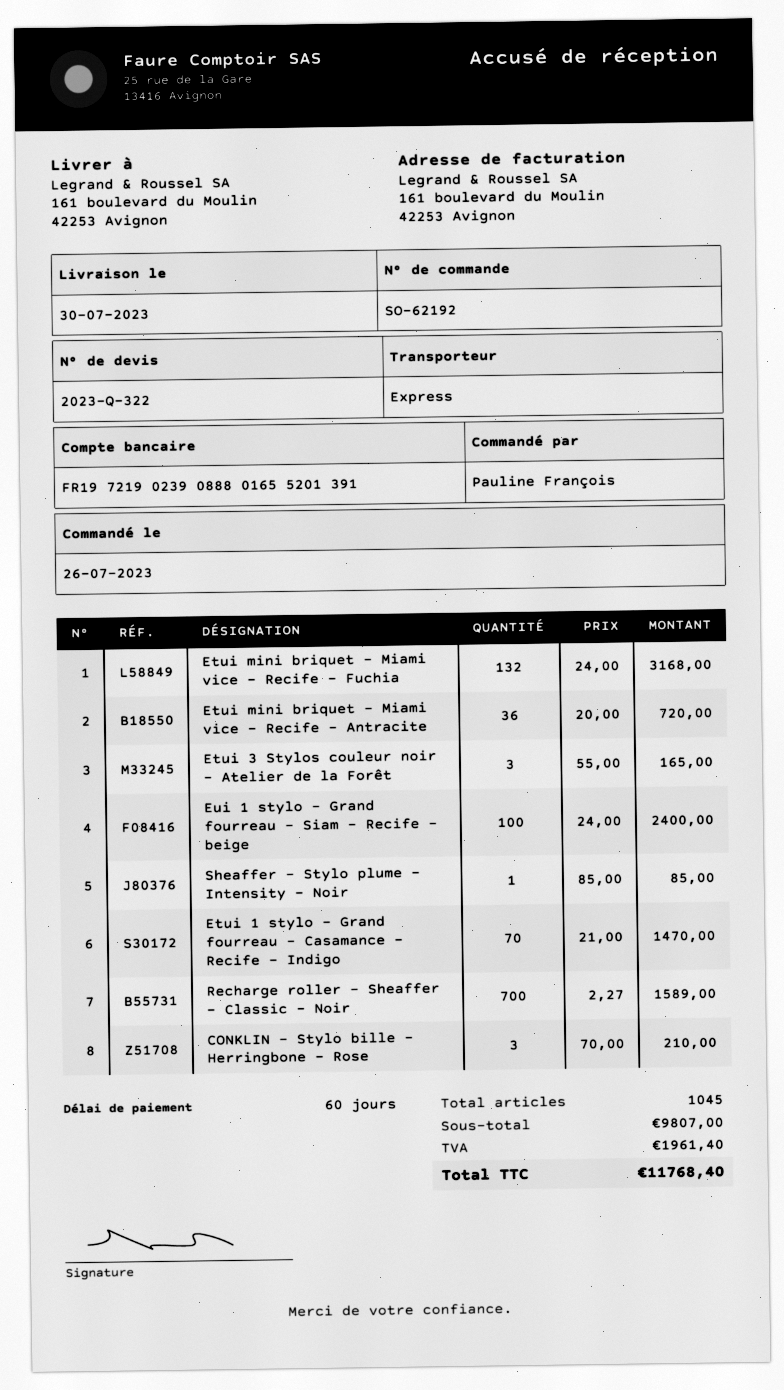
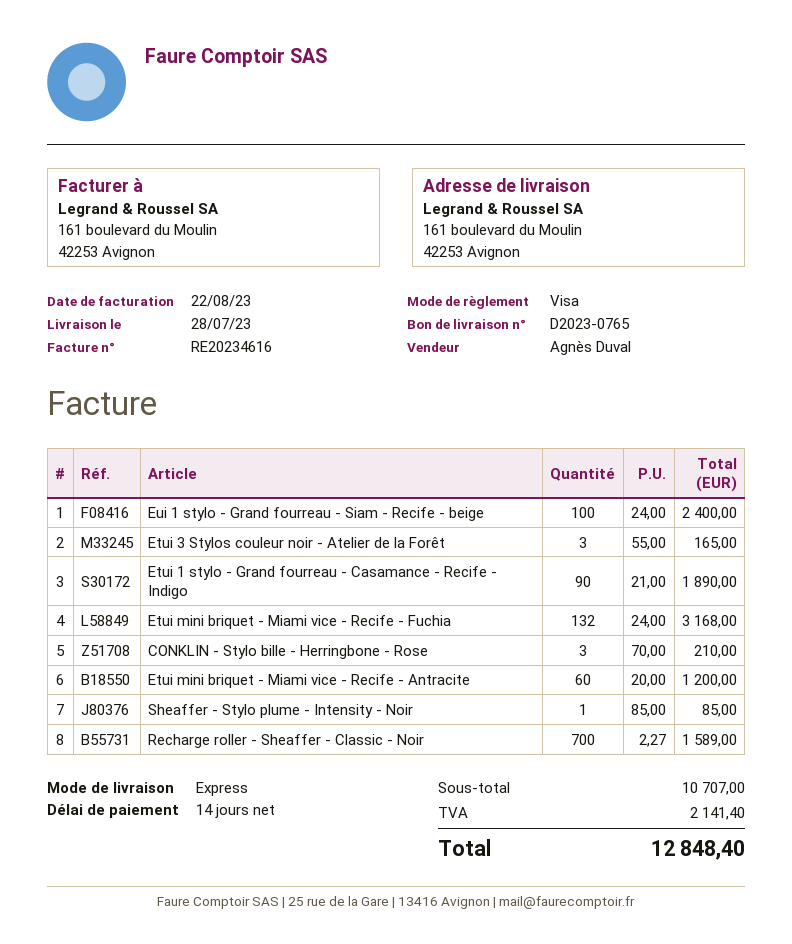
delivery date: 2023-07-30 -> 2023-07-28
payment terms: 60 days -> 14 days
Etui mini briquet - Miami vice - Recife - Antracite: 36 x 20.00 = 720.00 -> 60 x 20.00 = 1200.00
Etui 1 stylo - Grand fourreau - Casamance - Recife - Indigo: 70 x 21.00 = 1470.00 -> 90 x 21.00 = 1890.00
subtotal: 9807.00 -> 10707.00
tax: 1961.40 -> 2141.40
total: 11768.40 -> 12848.40

